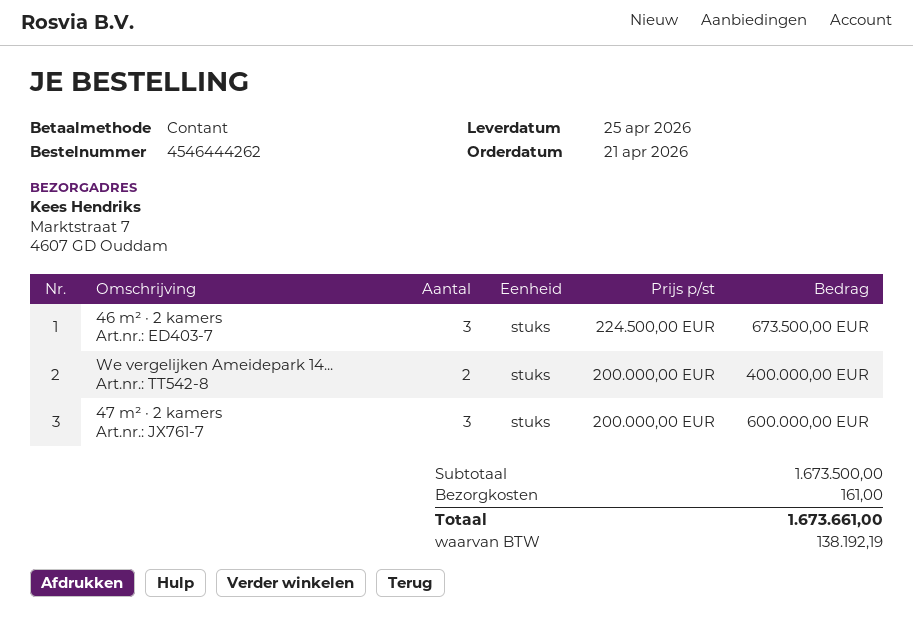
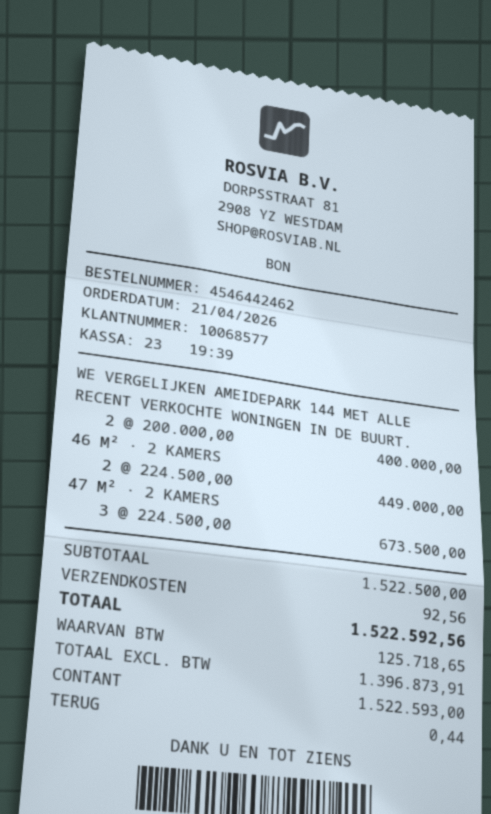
order number: 4546444262 -> 4546442462
46 m² · 2 kamers: 3 x 224500.00 = 673500.00 -> 2 x 224500.00 = 449000.00
47 m² · 2 kamers: 3 x 200000.00 = 600000.00 -> 3 x 224500.00 = 673500.00
subtotal: 1673500.00 -> 1522500.00
shipping: 161.00 -> 92.56
tax: 138192.19 -> 125718.65
total: 1673661.00 -> 1522592.56

